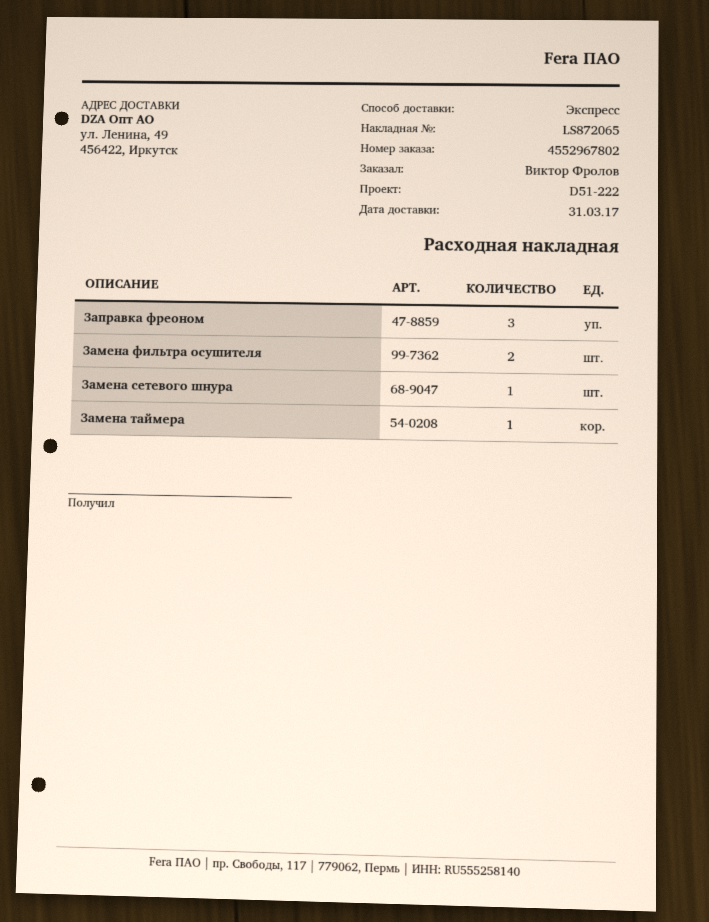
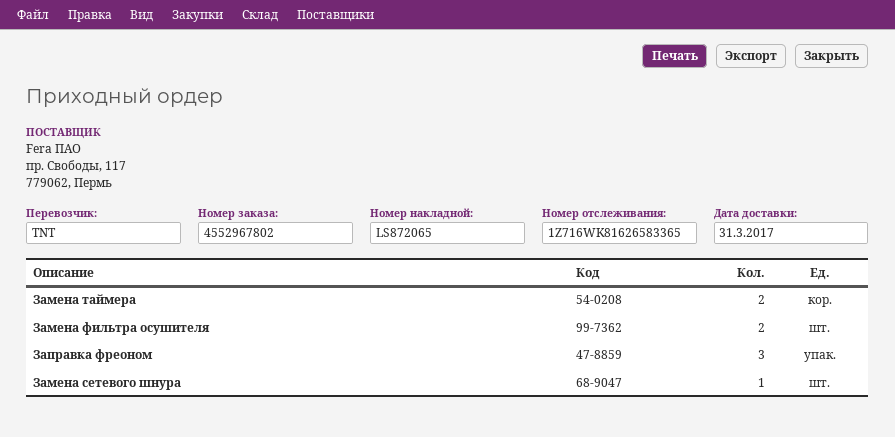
shipping method: express -> TNT
Замена таймера: 1 -> 2

